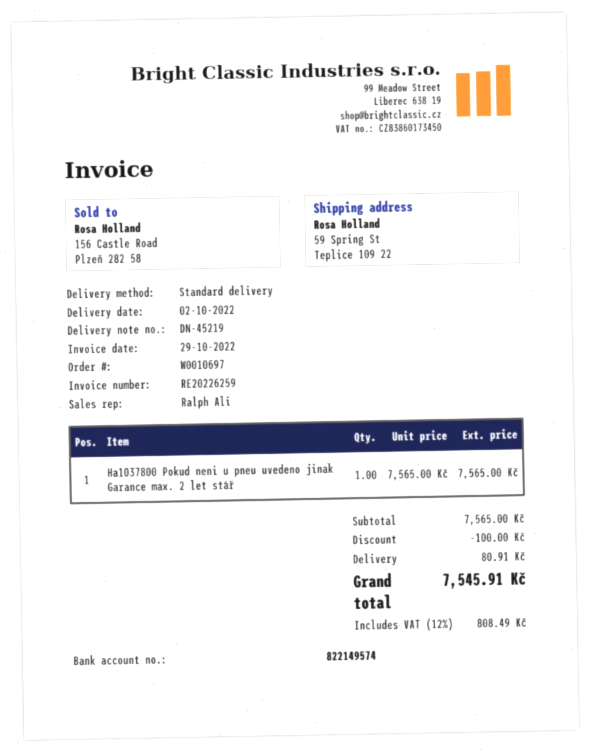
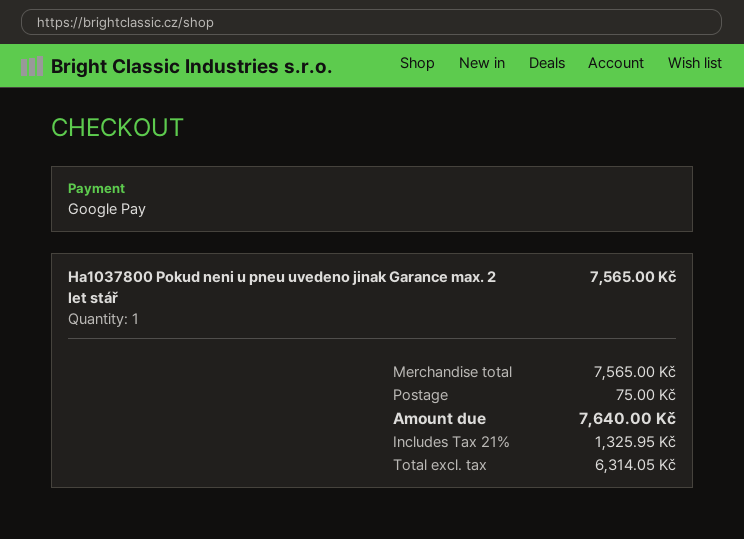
discount: 100.00 -> none
shipping: 80.91 -> 75.00
tax: 12% = 808.49 -> 21% = 1325.95
total: 7545.91 -> 7640.00

